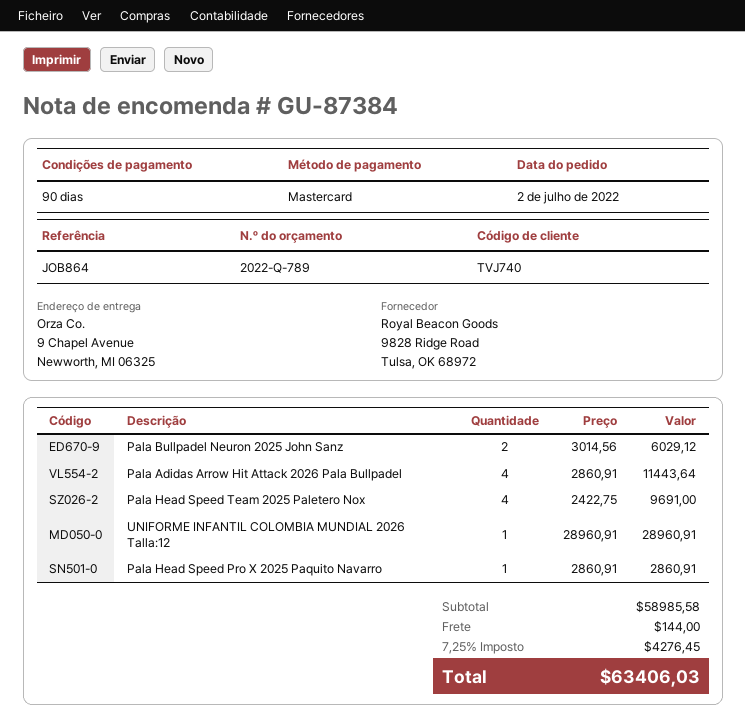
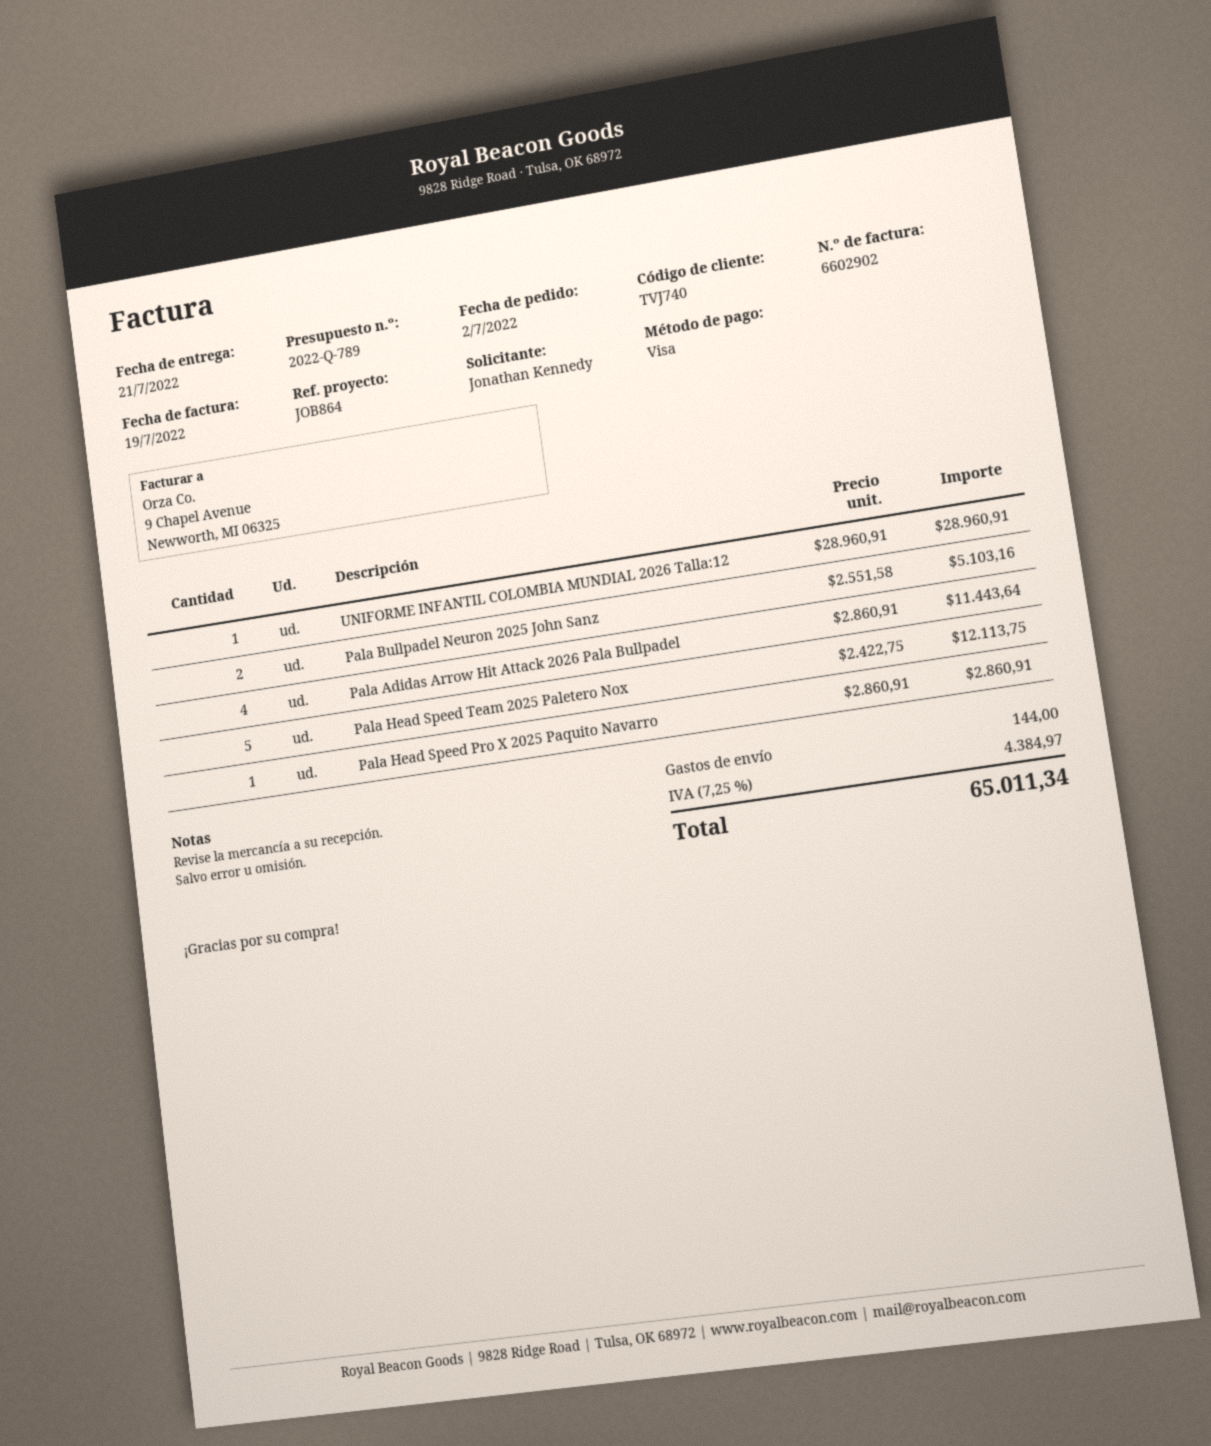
payment method: Mastercard -> Visa
Pala Bullpadel Neuron 2025 John Sanz: 2 x 3014.56 = 6029.12 -> 2 x 2551.58 = 5103.16
Pala Head Speed Team 2025 Paletero Nox: 4 x 2422.75 = 9691.00 -> 5 x 2422.75 = 12113.75
tax: 7.25% = 4276.45 -> 7.25% = 4384.97
total: 63406.03 -> 65011.34

